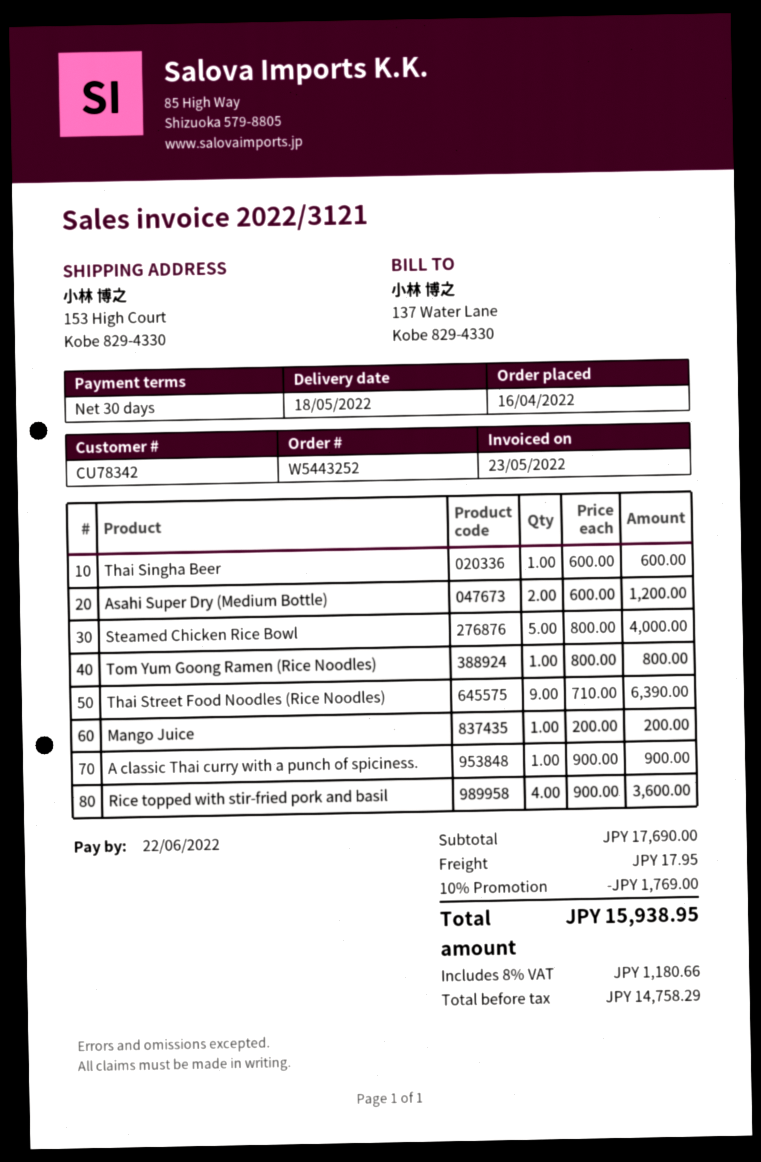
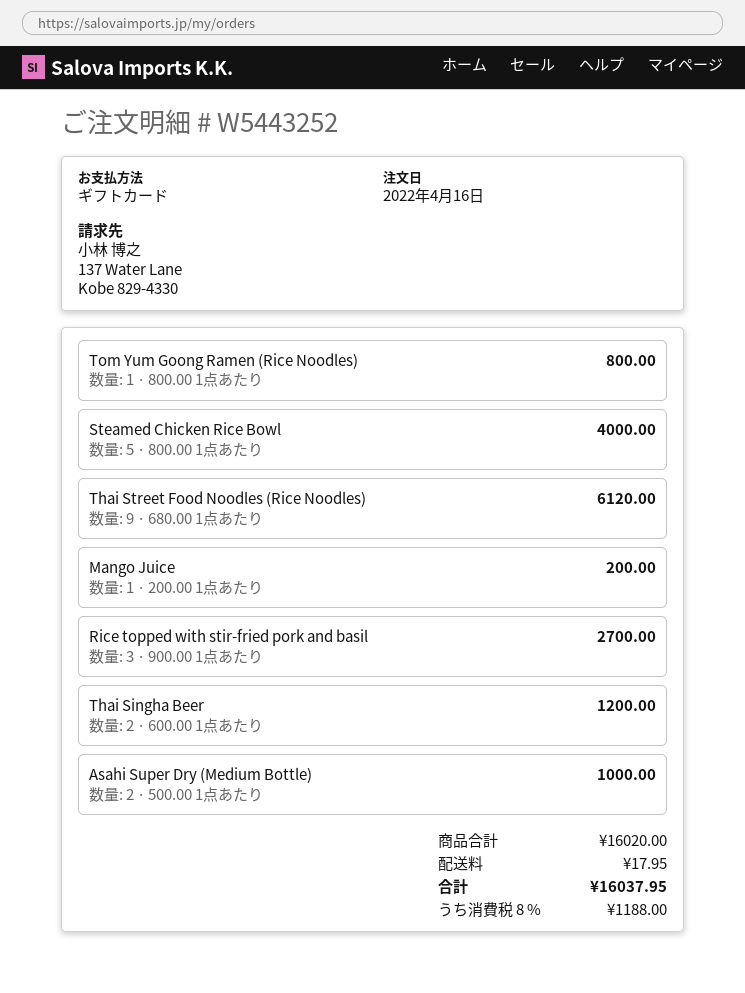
Thai Singha Beer: 1 x 600.00 = 600.00 -> 2 x 600.00 = 1200.00
Asahi Super Dry (Medium Bottle): 2 x 600.00 = 1200.00 -> 2 x 500.00 = 1000.00
Thai Street Food Noodles (Rice Noodles): 9 x 710.00 = 6390.00 -> 9 x 680.00 = 6120.00
A classic Thai curry with a punch of spiciness.: 1 x 900.00 = 900.00 -> none
Rice topped with stir-fried pork and basil: 4 x 900.00 = 3600.00 -> 3 x 900.00 = 2700.00
subtotal: 17690.00 -> 16020.00
discount: 10% = 1769.00 -> none
tax: 8% = 1180.66 -> 8% = 1188.00
total: 15938.95 -> 16037.95

